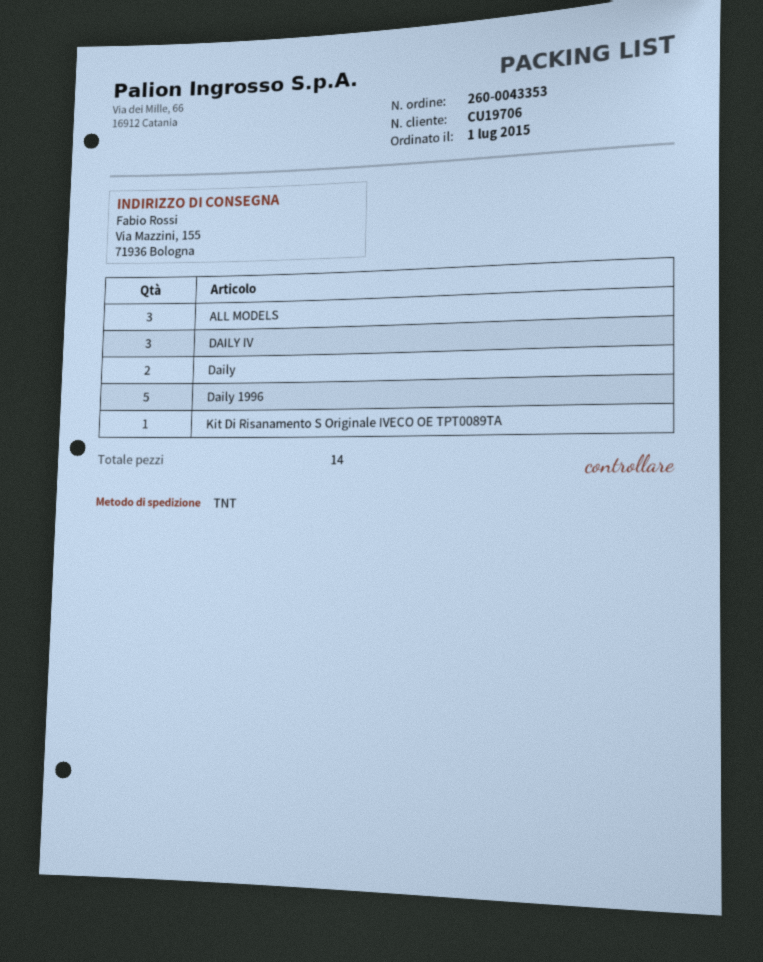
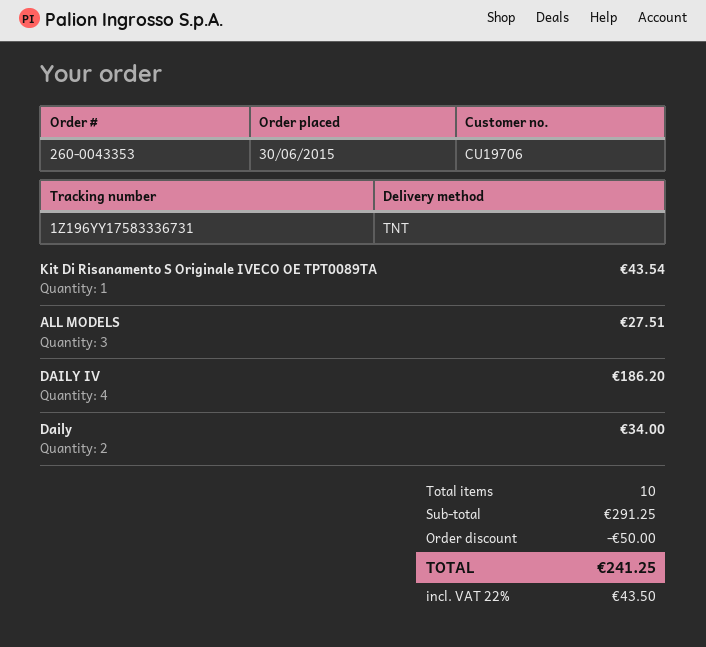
order date: 2015-07-01 -> 2015-06-30
DAILY IV: 3 -> 4
Daily 1996: 5 -> none
total quantity: 14 -> 10

